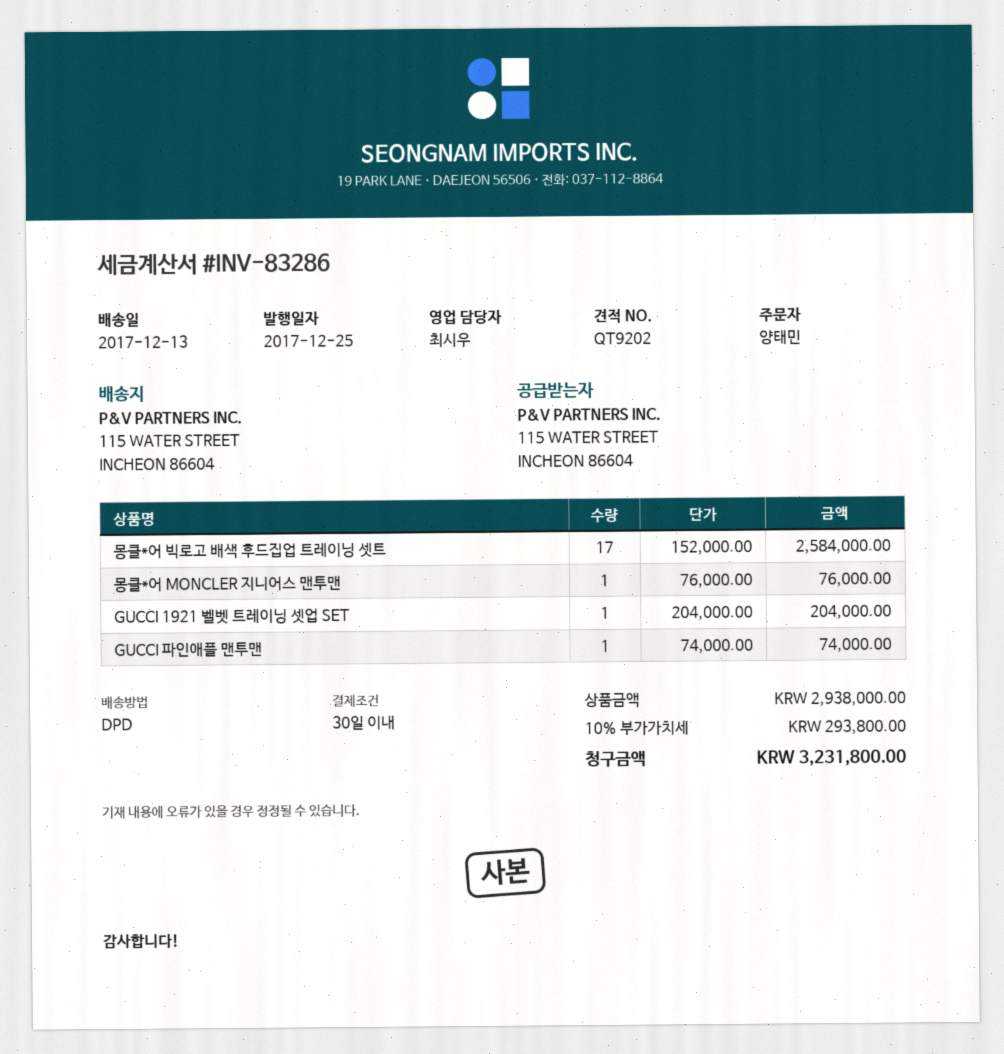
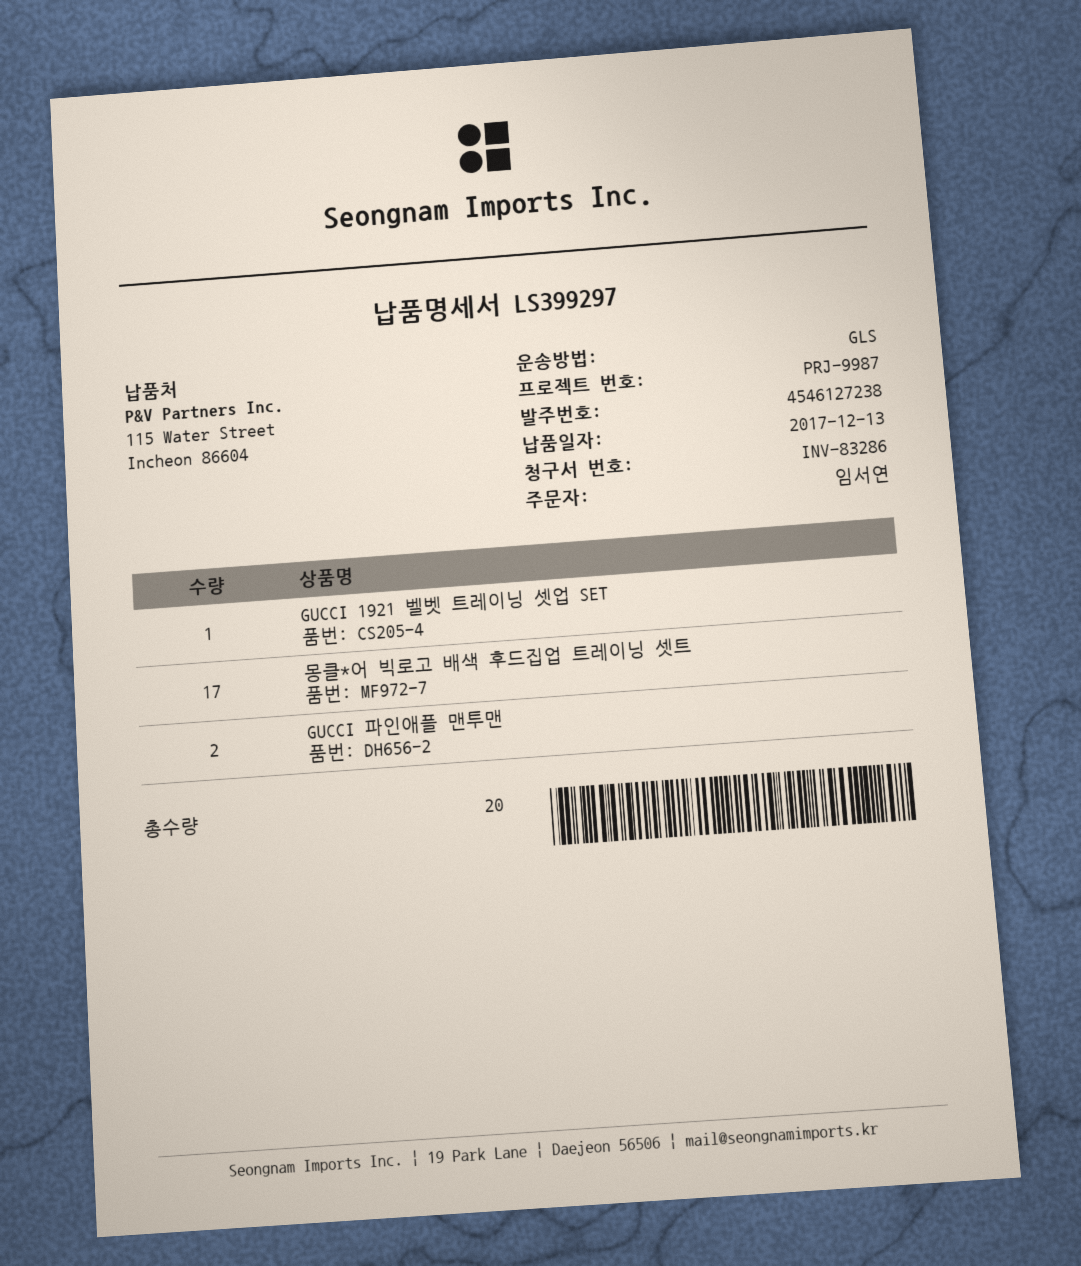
ordered by: 양태민 -> 임서연
shipping method: DPD -> GLS
몽클*어 MONCLER 지니어스 맨투맨: 1 -> none
GUCCI 파인애플 맨투맨: 1 -> 2

